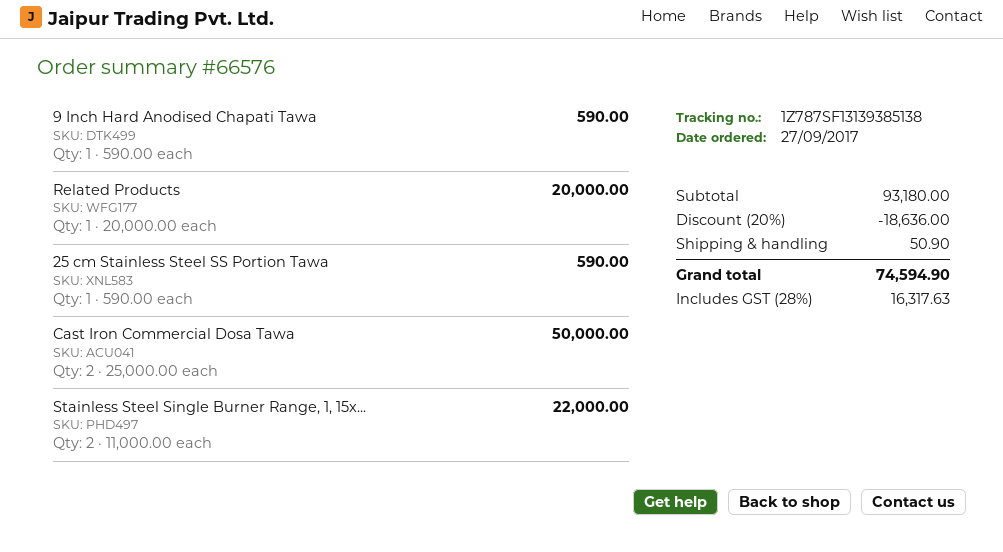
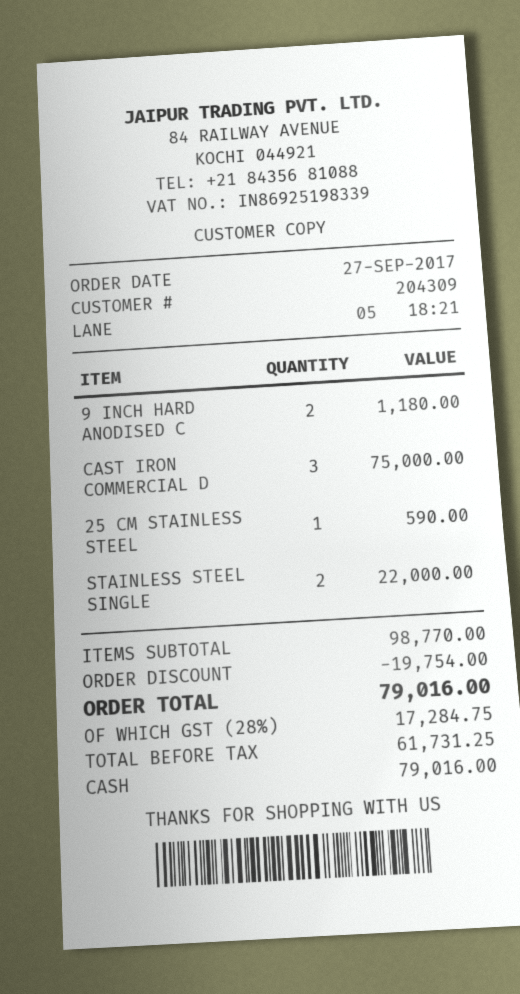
9 Inch Hard Anodised Chapati Tawa: 1 for 590.00 -> 2 for 1180.00
Related Products: 1 for 20000.00 -> none
Cast Iron Commercial Dosa Tawa: 2 for 50000.00 -> 3 for 75000.00
subtotal: 93180.00 -> 98770.00
discount: 18636.00 -> 19754.00
shipping: 50.90 -> none
tax: 28% = 16317.63 -> 28% = 17284.75
total: 74594.90 -> 79016.00

